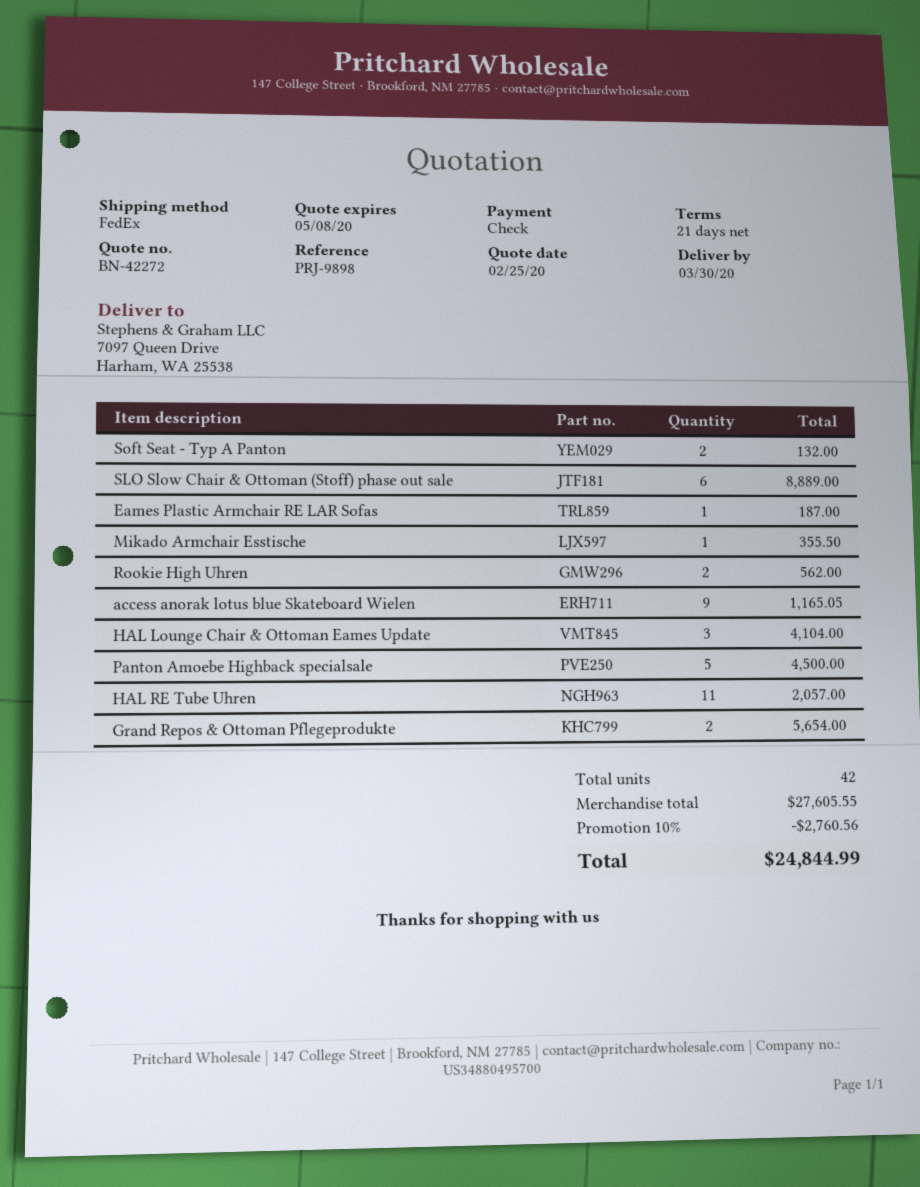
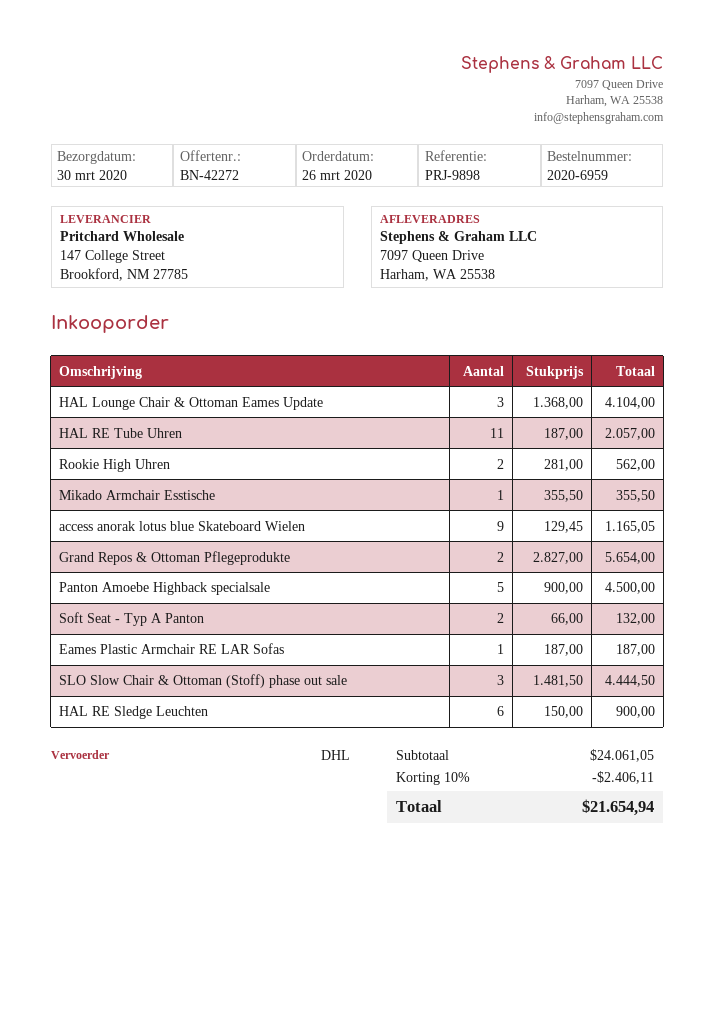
shipping method: FedEx -> DHL
SLO Slow Chair & Ottoman (Stoff) phase out sale: 6 for 8889.00 -> 3 for 4444.50
HAL RE Sledge Leuchten: none -> 6 for 900.00
subtotal: 27605.55 -> 24061.05
discount: 10% = 2760.56 -> 10% = 2406.11
total: 24844.99 -> 21654.94

